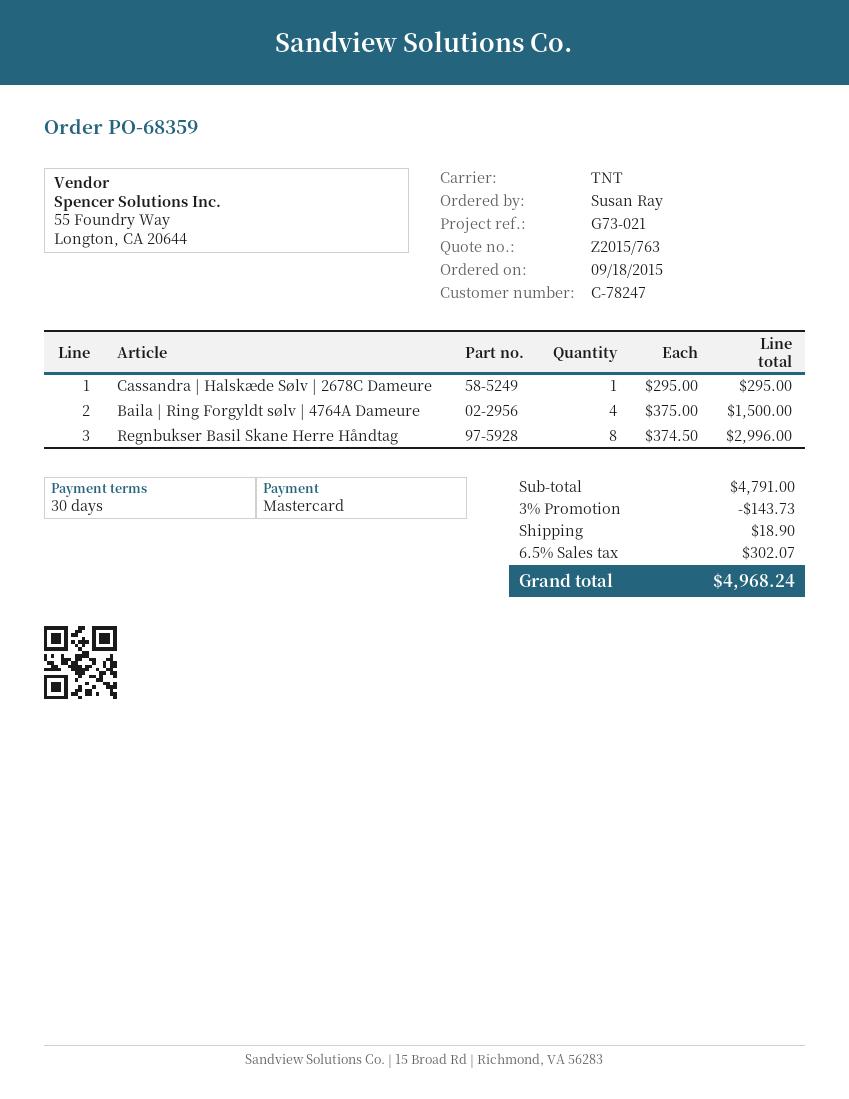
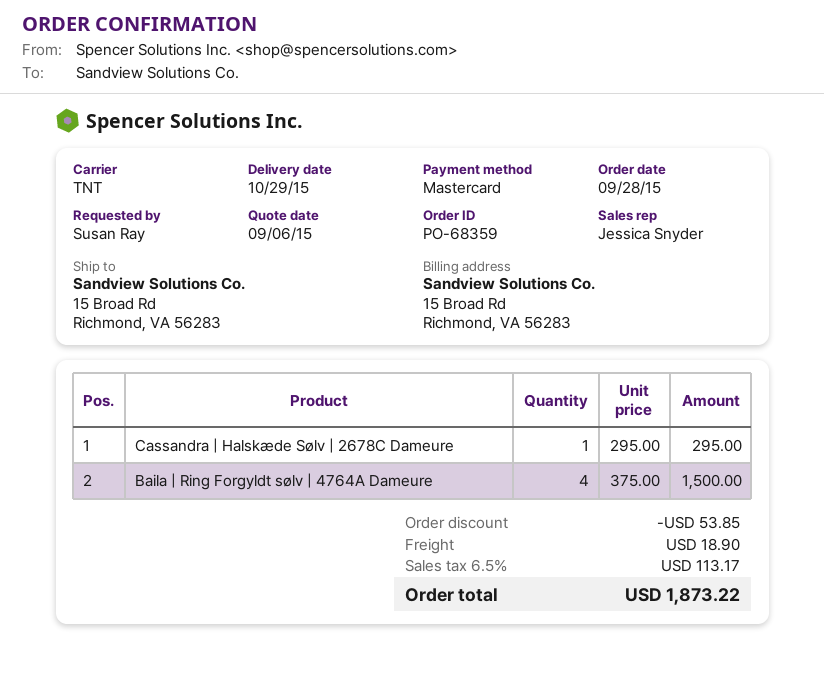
order date: 2015-09-18 -> 2015-09-28
Regnbukser Basil Skane Herre Håndtag: 8 x 374.50 = 2996.00 -> none
discount: 143.73 -> 53.85
tax: 6.5% = 302.07 -> 6.5% = 113.17
total: 4968.24 -> 1873.22

